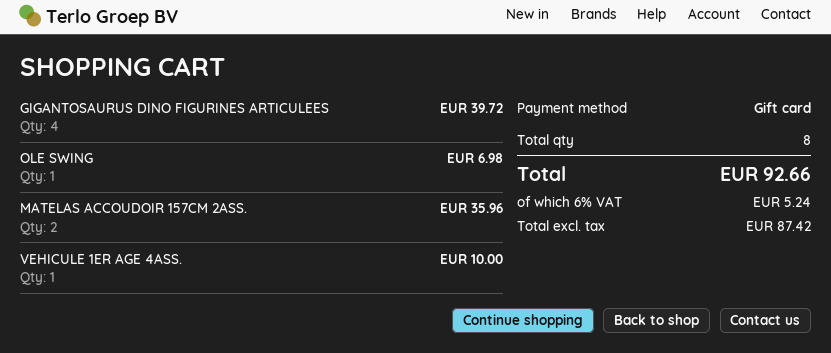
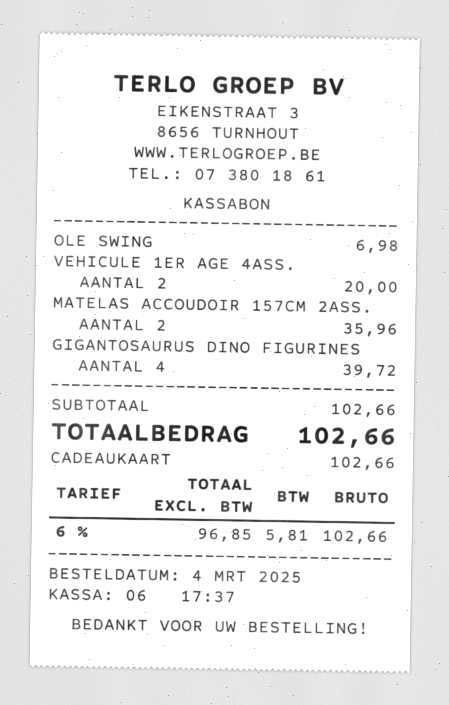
VEHICULE 1ER AGE 4ASS.: 1 for 10.00 -> 2 for 20.00
net: 87.42 -> 96.85
tax: 6% = 5.24 -> 6% = 5.81
total: 92.66 -> 102.66

